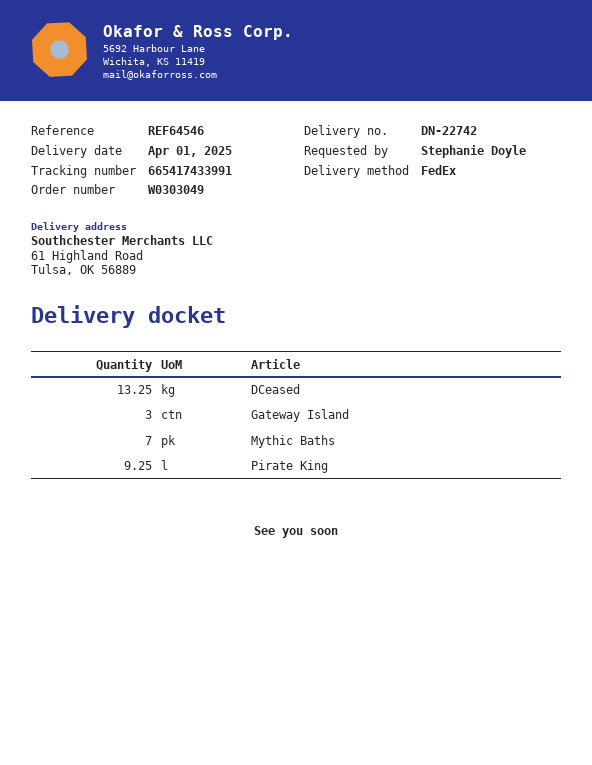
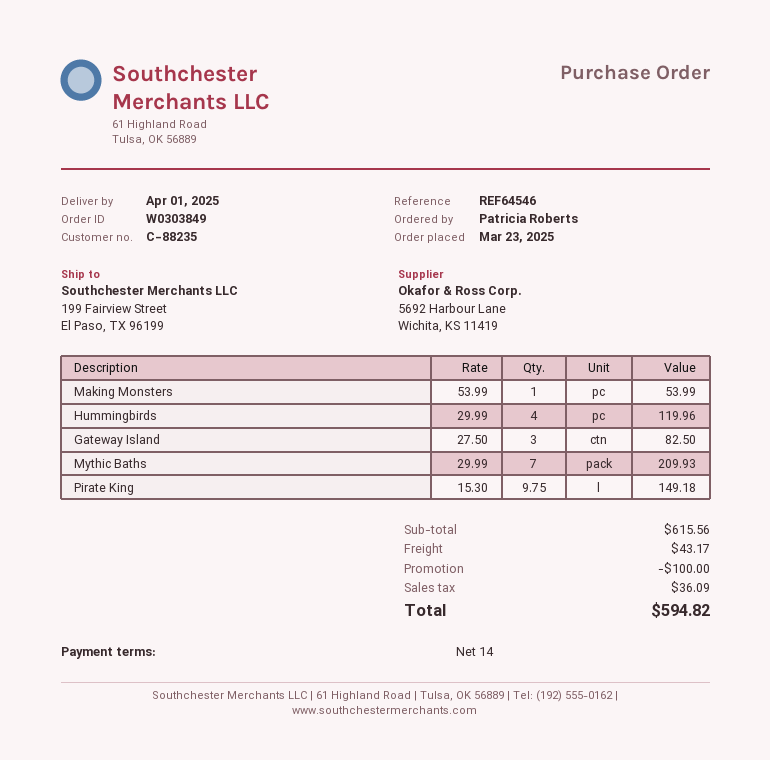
order number: W0303049 -> W0303849
ordered by: Stephanie Doyle -> Patricia Roberts
ship to: 61 Highland Road, Tulsa, OK 56889 -> 199 Fairview Street, El Paso, TX 96199
DCeased: 13.25 -> none
Pirate King: 9.25 -> 9.75
Making Monsters: none -> 1
Hummingbirds: none -> 4

